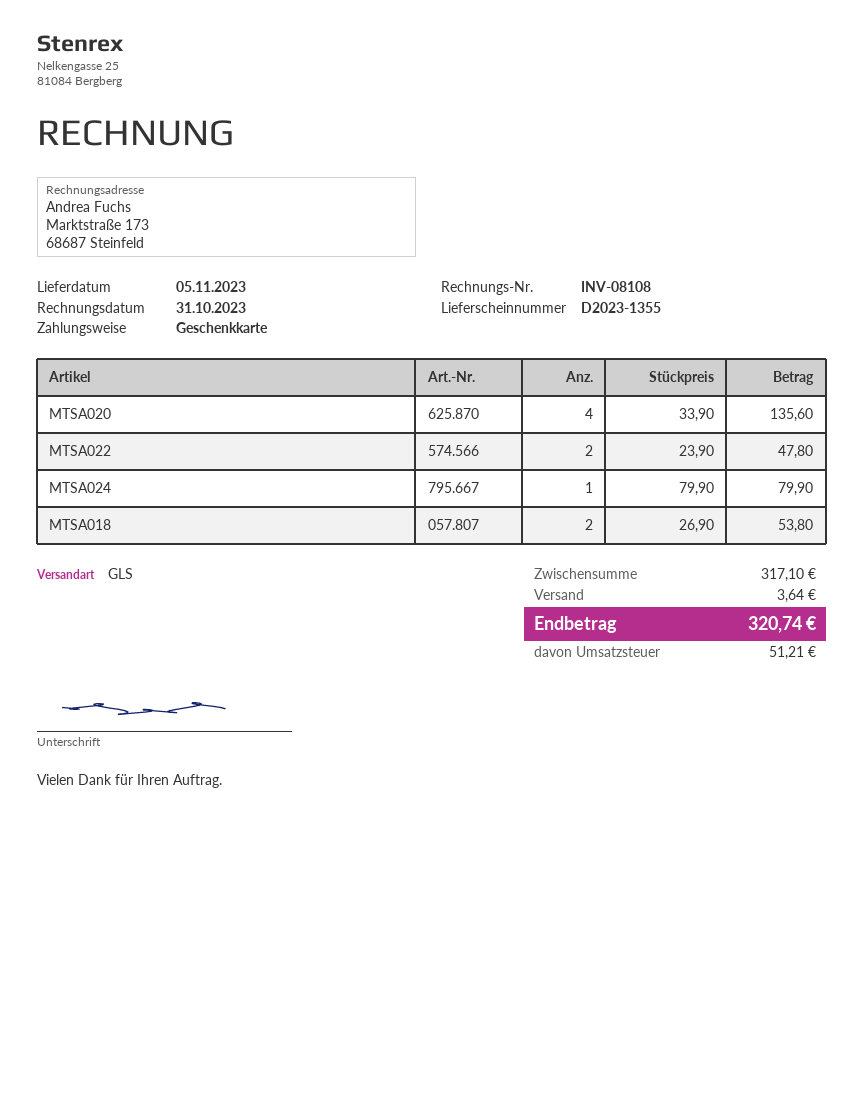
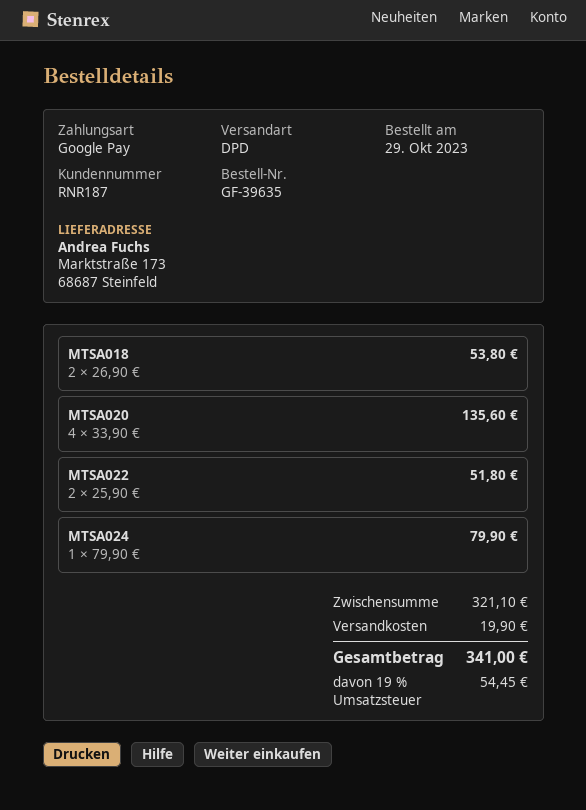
payment method: gift card -> Google Pay
shipping method: GLS -> DPD
MTSA022: 2 x 23.90 = 47.80 -> 2 x 25.90 = 51.80
subtotal: 317.10 -> 321.10
shipping: 3.64 -> 19.90
tax: 51.21 -> 54.45
total: 320.74 -> 341.00

